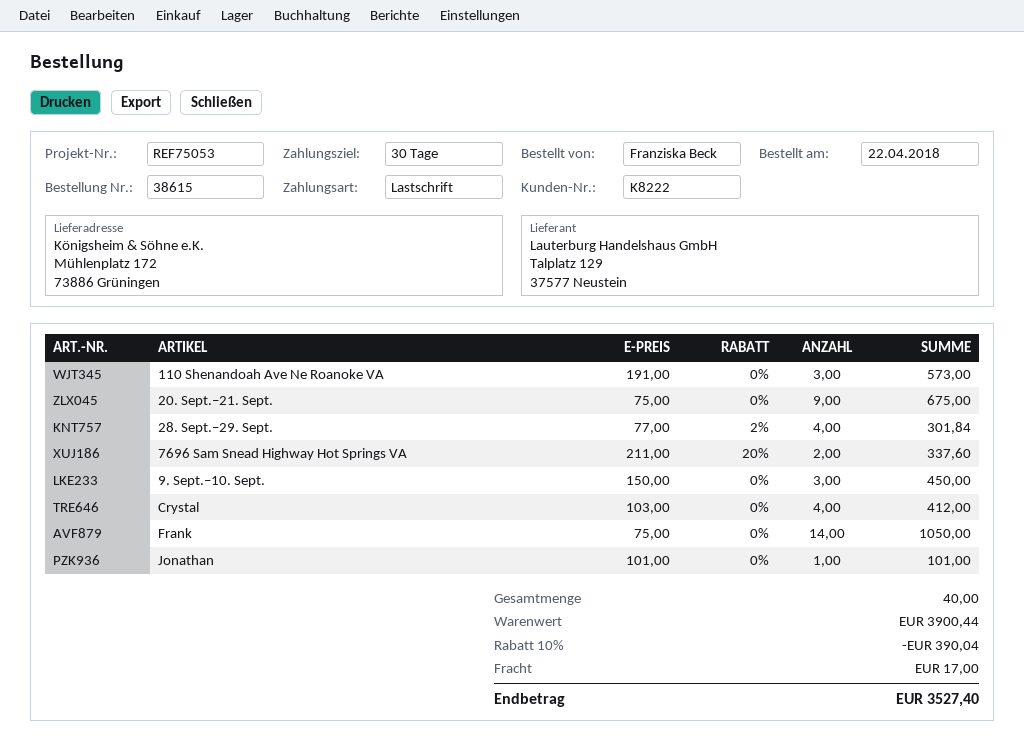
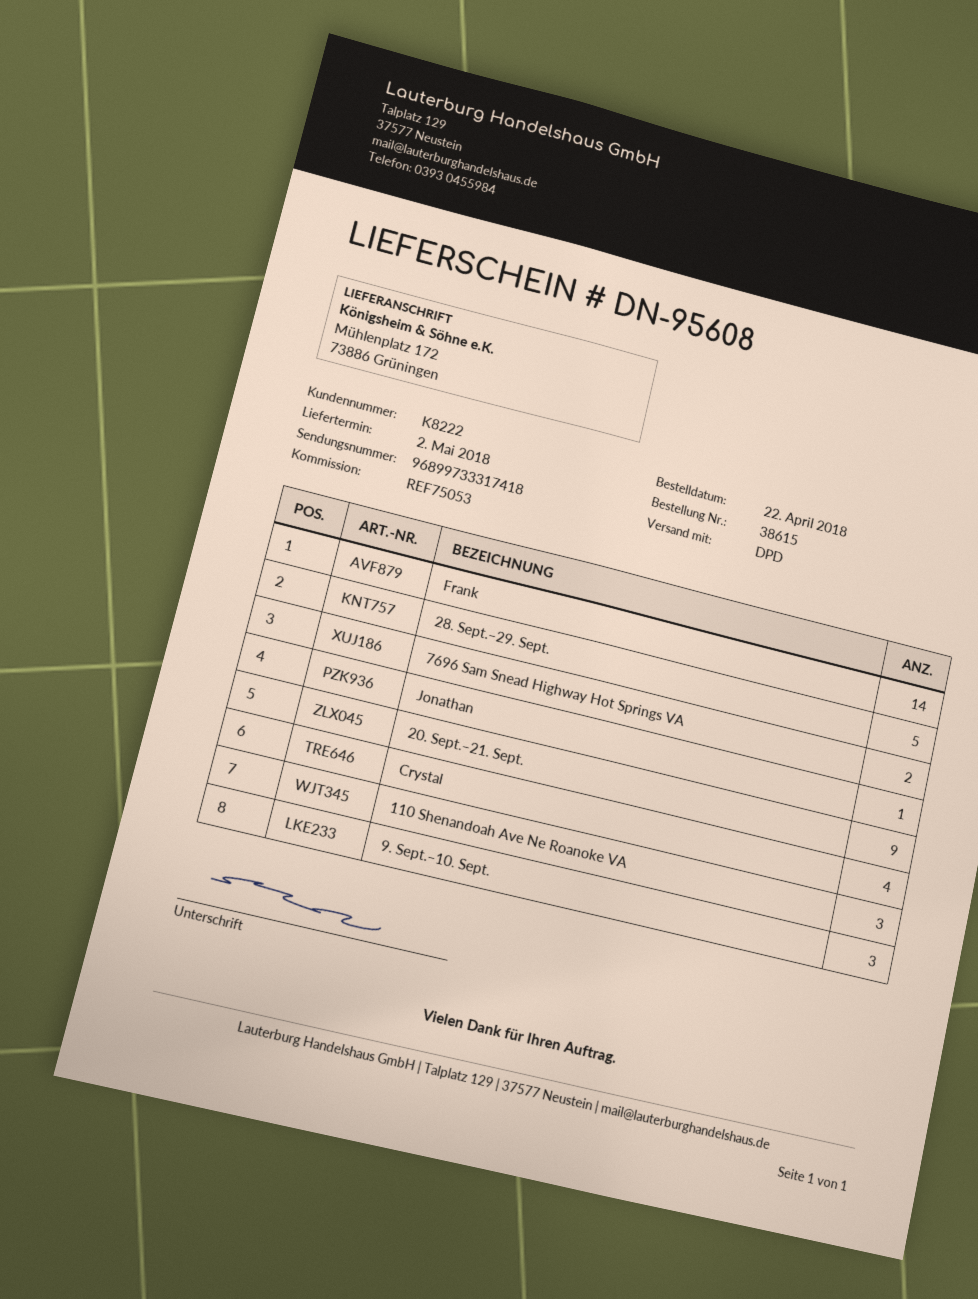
28. Sept.–29. Sept.: 4 -> 5

